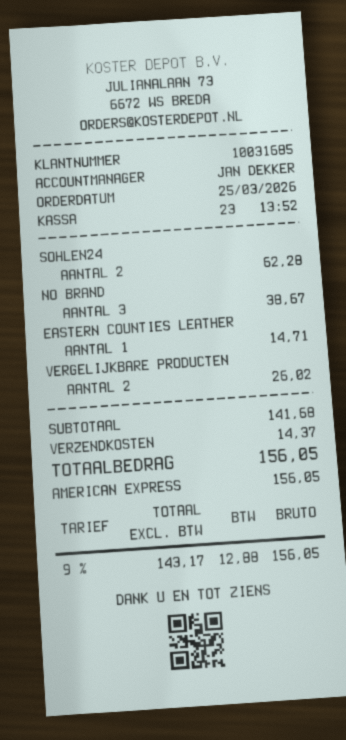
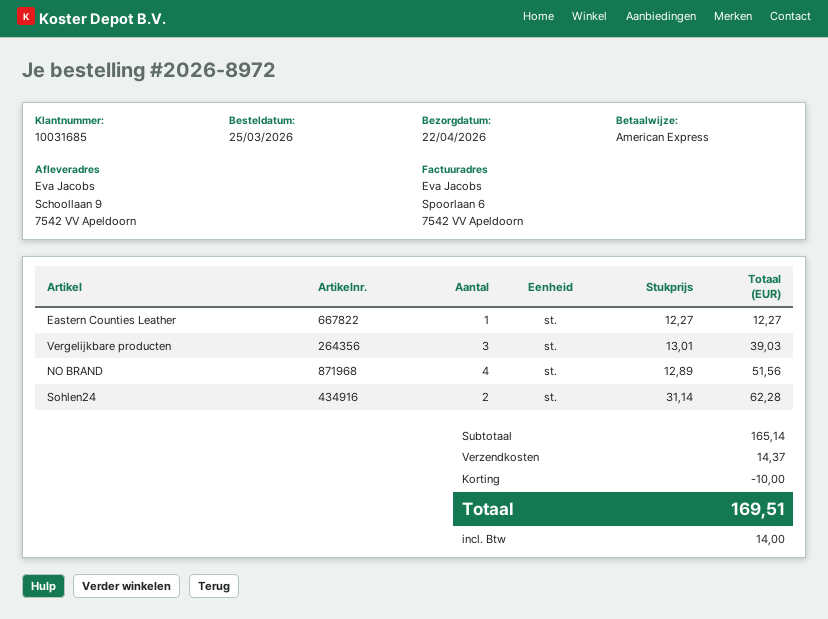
NO BRAND: 3 for 38.67 -> 4 for 51.56
EASTERN COUNTIES LEATHER: 1 for 14.71 -> 1 for 12.27
VERGELIJKBARE PRODUCTEN: 2 for 26.02 -> 3 for 39.03
subtotal: 141.68 -> 165.14
discount: none -> 10.00
tax: 12.88 -> 14.00
total: 156.05 -> 169.51

